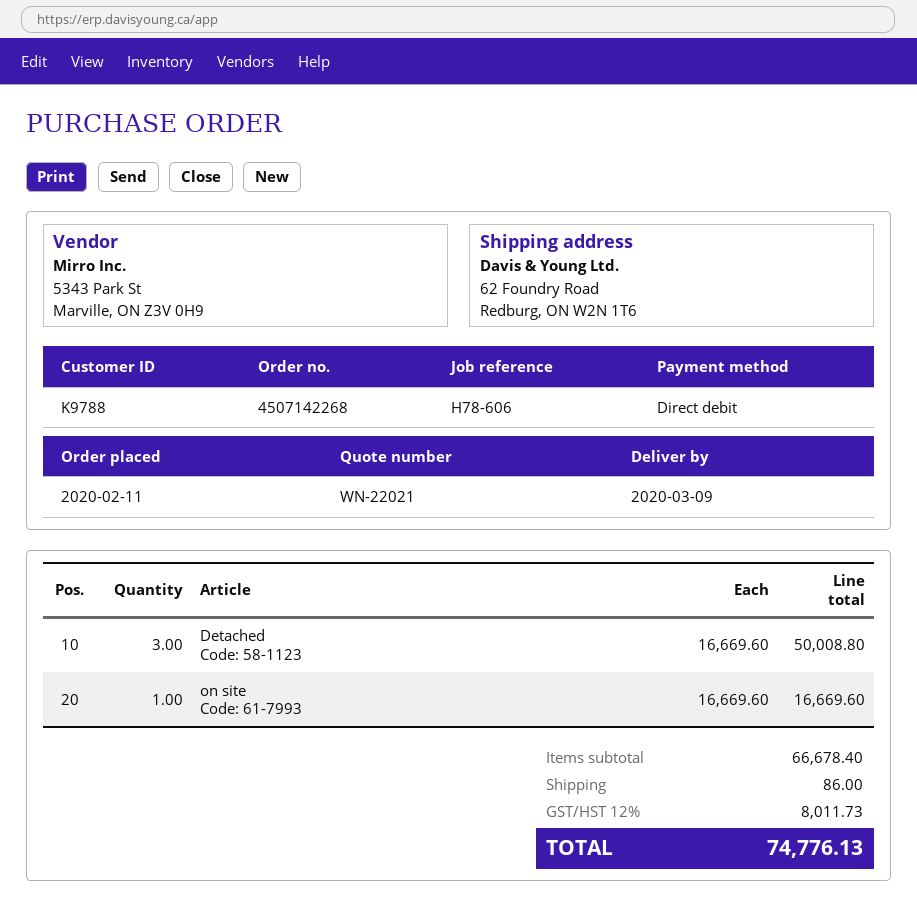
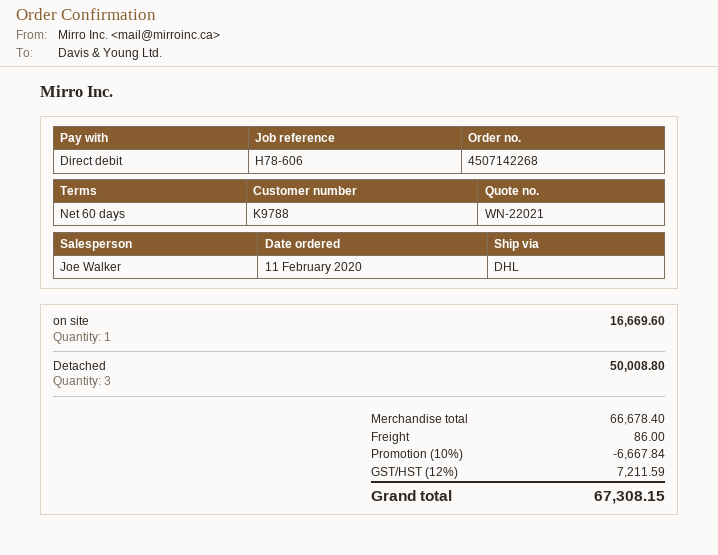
discount: none -> 10% = 6667.84
tax: 12% = 8011.73 -> 12% = 7211.59
total: 74776.13 -> 67308.15

